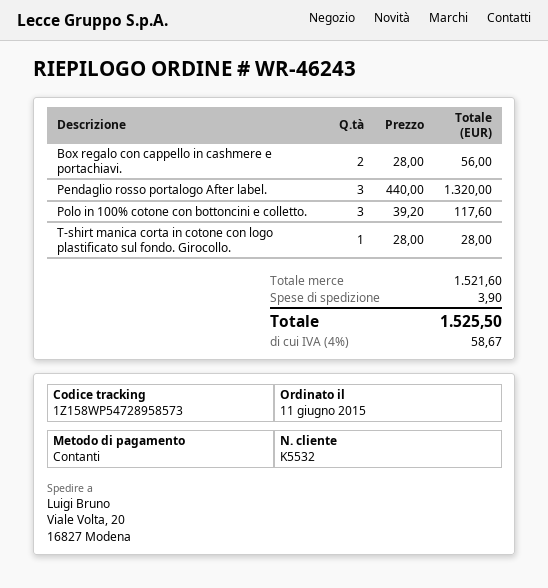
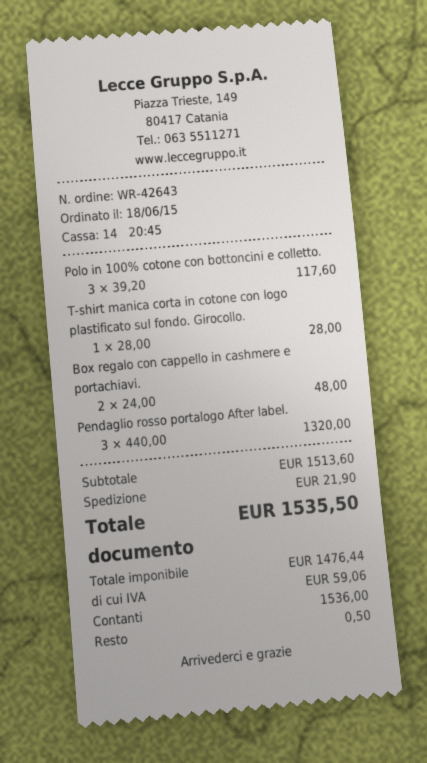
order number: WR-46243 -> WR-42643
order date: 2015-06-11 -> 2015-06-18
Box regalo con cappello in cashmere e portachiavi.: 2 x 28.00 = 56.00 -> 2 x 24.00 = 48.00
subtotal: 1521.60 -> 1513.60
shipping: 3.90 -> 21.90
tax: 58.67 -> 59.06
total: 1525.50 -> 1535.50

